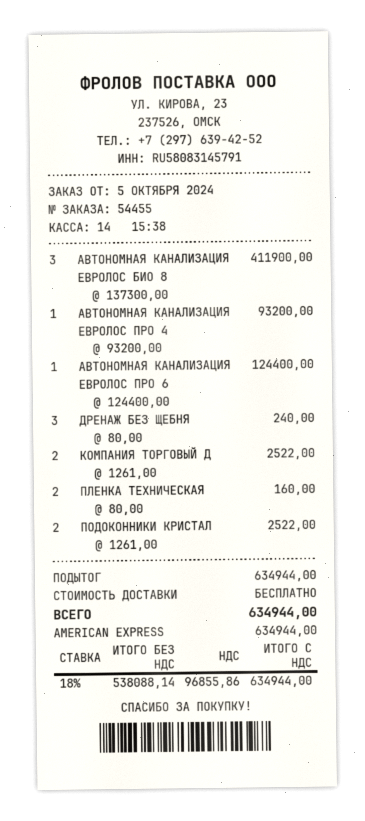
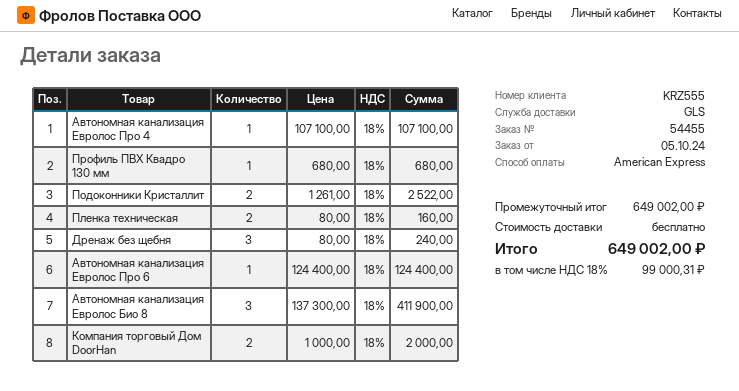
АВТОНОМНАЯ КАНАЛИЗАЦИЯ ЕВРОЛОС ПРО 4: 1 x 93200.00 = 93200.00 -> 1 x 107100.00 = 107100.00
КОМПАНИЯ ТОРГОВЫЙ Д: 2 x 1261.00 = 2522.00 -> 2 x 1000.00 = 2000.00
Профиль ПВХ Квадро 130 мм: none -> 1 x 680.00 = 680.00
subtotal: 634944.00 -> 649002.00
tax: 18% = 96855.86 -> 18% = 99000.31
total: 634944.00 -> 649002.00

